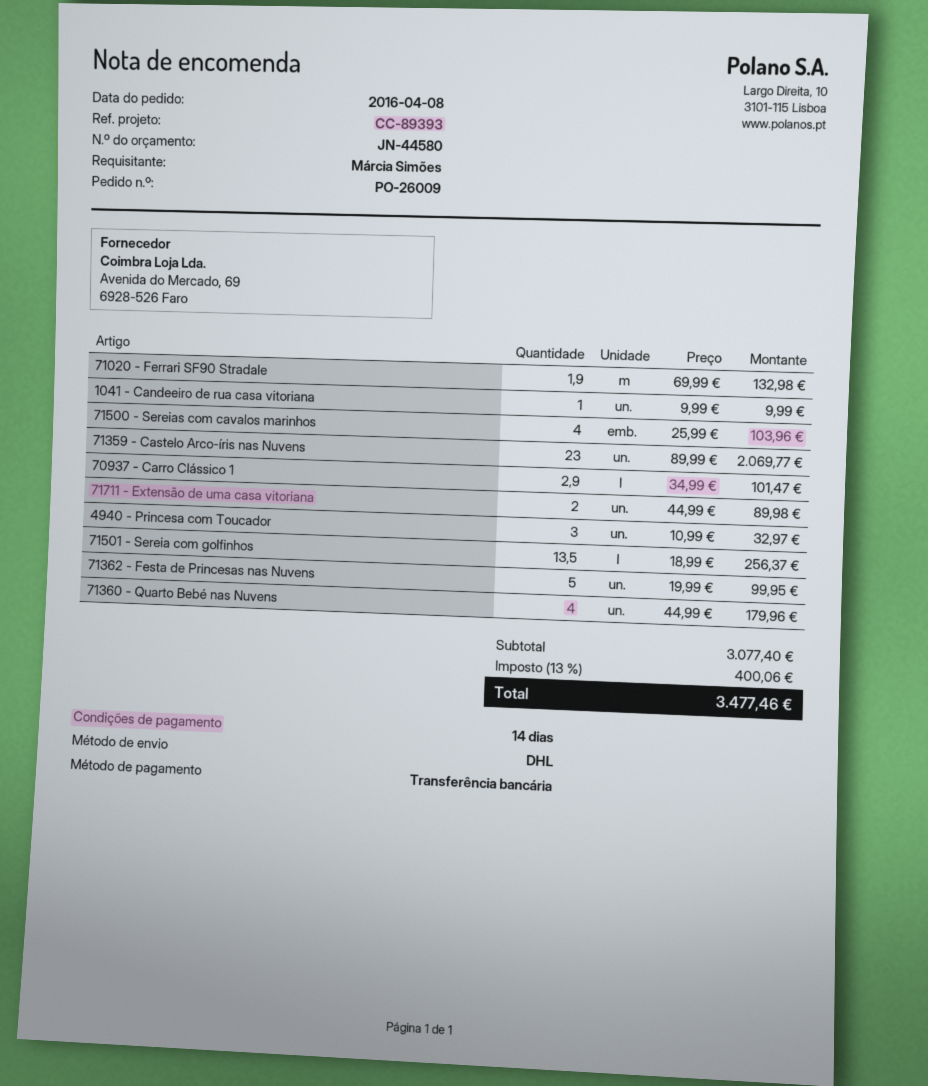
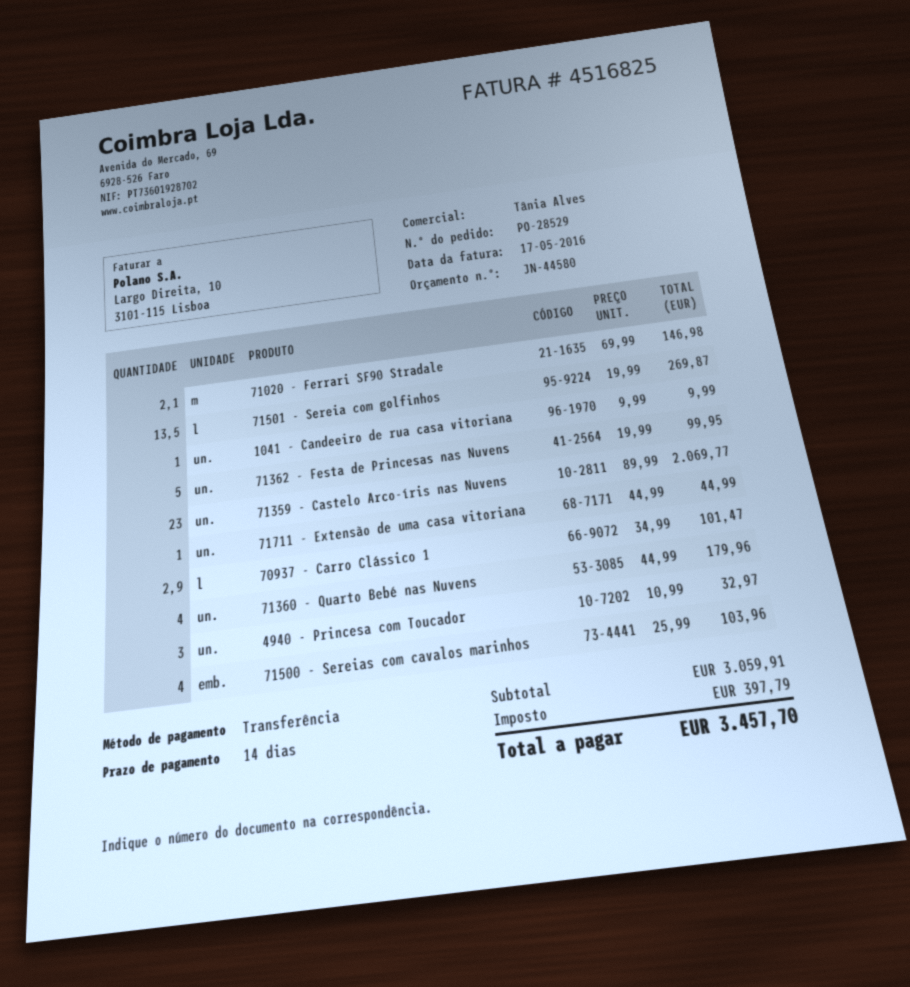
order number: PO-26009 -> PO-28529
71020 - Ferrari SF90 Stradale: 1.9 x 69.99 = 132.98 -> 2.1 x 69.99 = 146.98
71711 - Extensão de uma casa vitoriana: 2 x 44.99 = 89.98 -> 1 x 44.99 = 44.99
71501 - Sereia com golfinhos: 13.5 x 18.99 = 256.37 -> 13.5 x 19.99 = 269.87
subtotal: 3077.40 -> 3059.91
tax: 400.06 -> 397.79
total: 3477.46 -> 3457.70

